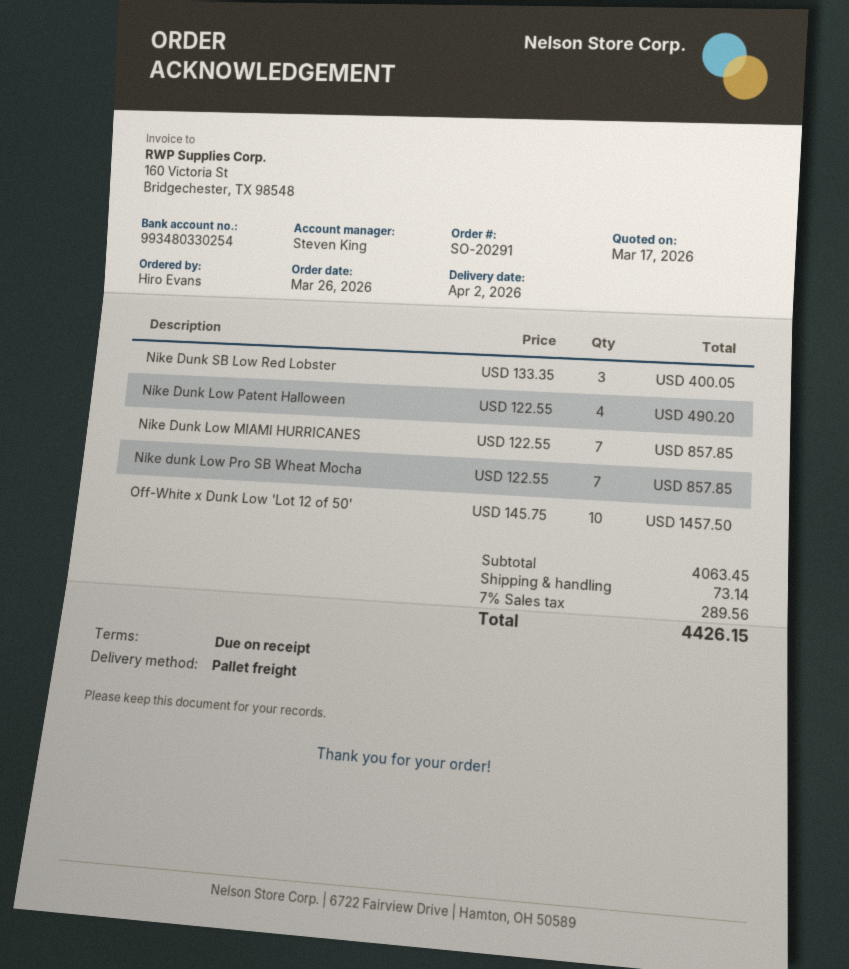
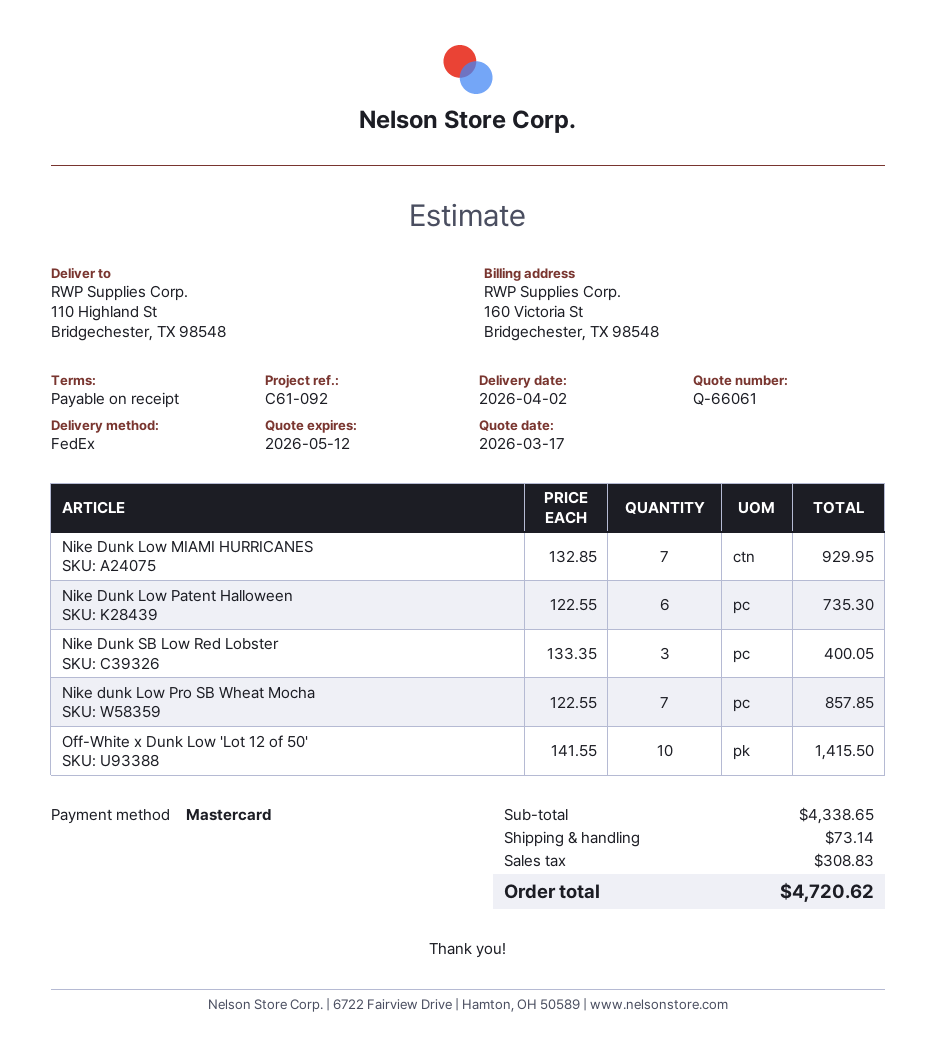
shipping method: pallet freight -> FedEx
Nike Dunk Low Patent Halloween: 4 x 122.55 = 490.20 -> 6 x 122.55 = 735.30
Nike Dunk Low MIAMI HURRICANES: 7 x 122.55 = 857.85 -> 7 x 132.85 = 929.95
Off-White x Dunk Low 'Lot 12 of 50': 10 x 145.75 = 1457.50 -> 10 x 141.55 = 1415.50
subtotal: 4063.45 -> 4338.65
tax: 289.56 -> 308.83
total: 4426.15 -> 4720.62

